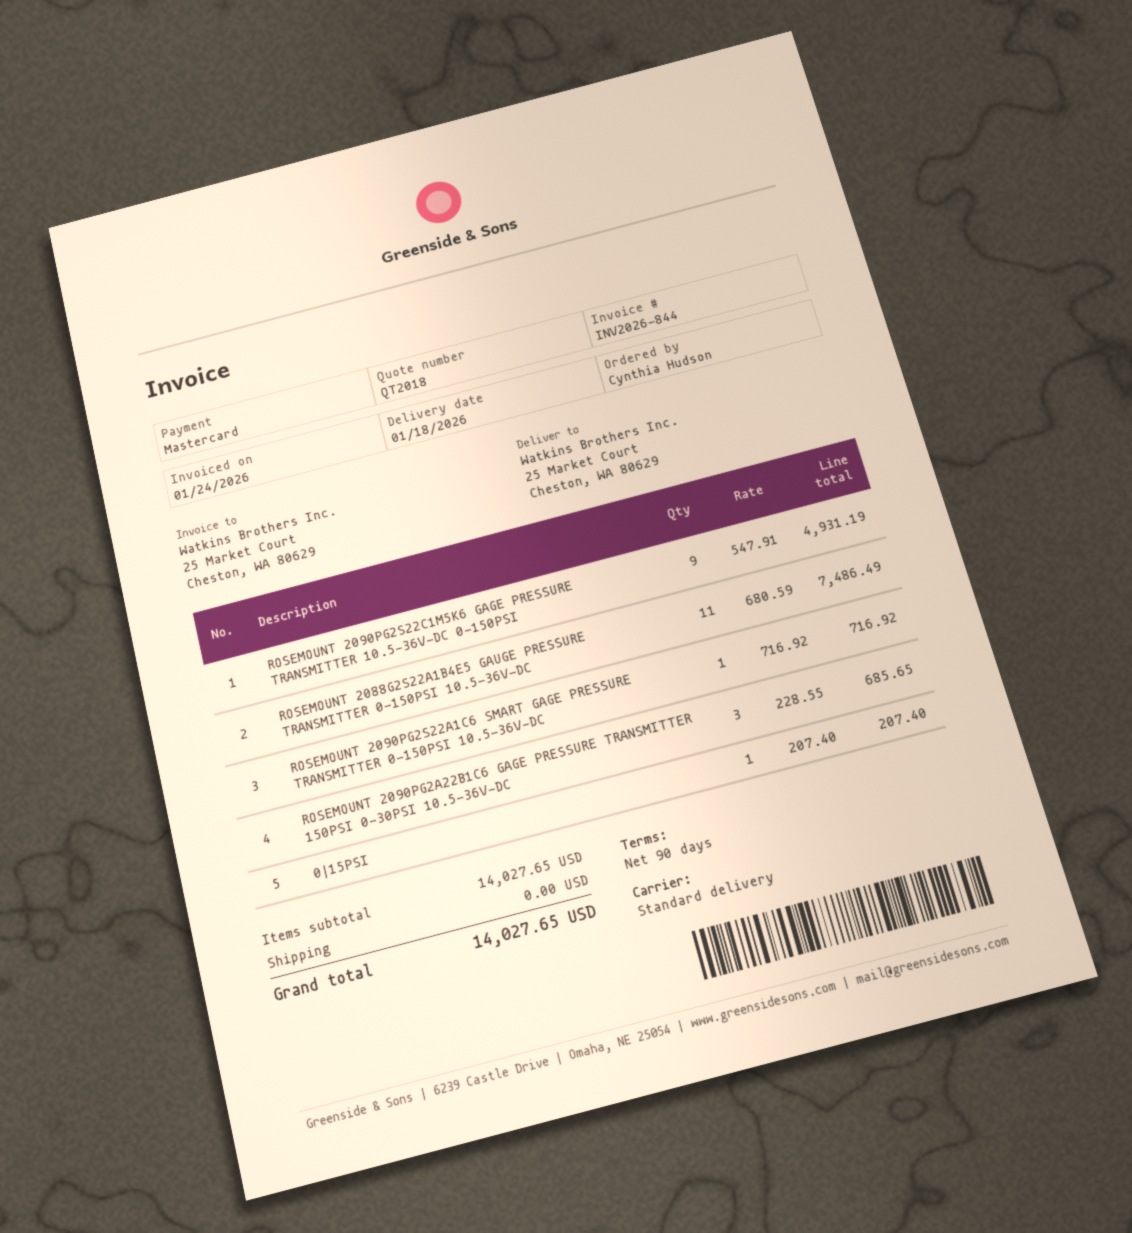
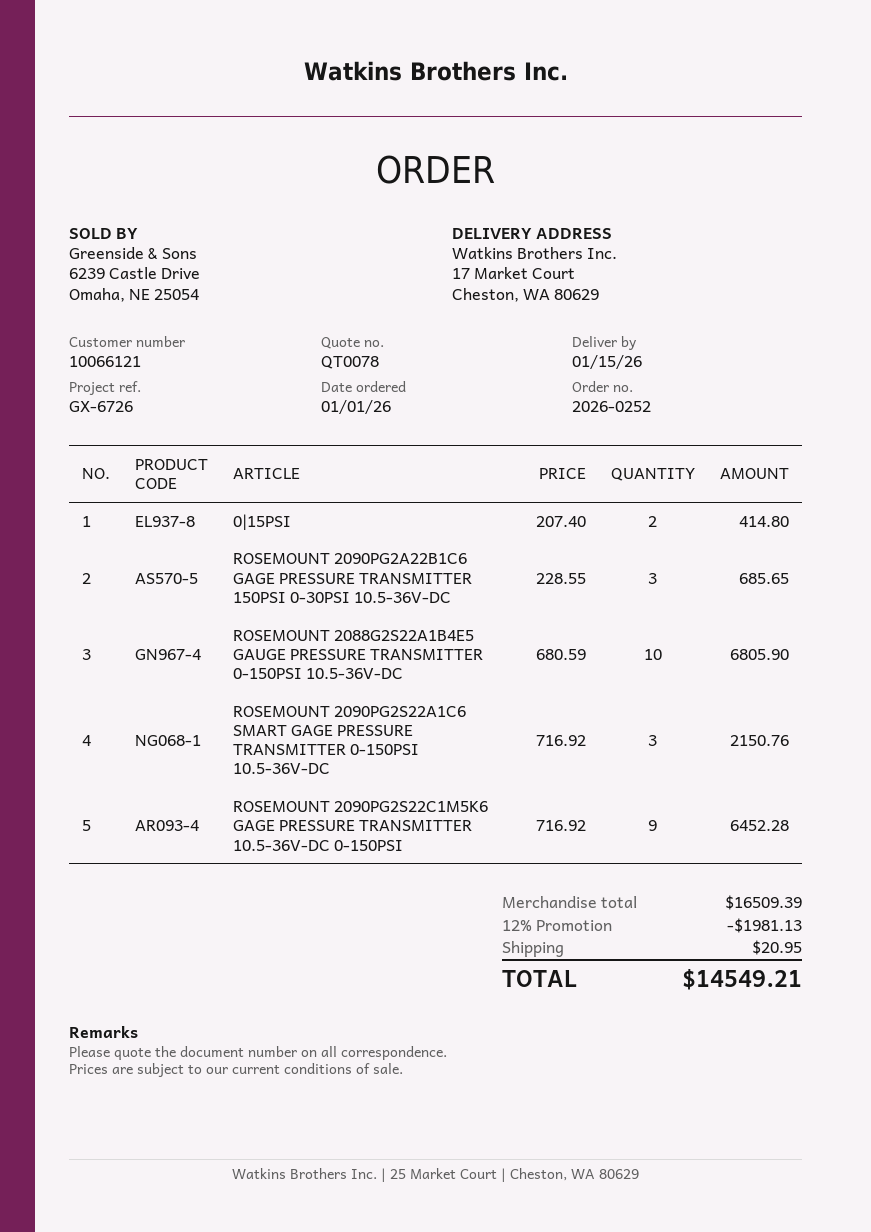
quote number: QT2018 -> QT0078
delivery date: 2026-01-18 -> 2026-01-15
ship to: 25 Market Court, Cheston, WA 80629 -> 17 Market Court, Cheston, WA 80629
ROSEMOUNT 2090PG2S22C1M5K6 GAGE PRESSURE TRANSMITTER 10.5-36V-DC 0-150PSI: 9 x 547.91 = 4931.19 -> 9 x 716.92 = 6452.28
ROSEMOUNT 2088G2S22A1B4E5 GAUGE PRESSURE TRANSMITTER 0-150PSI 10.5-36V-DC: 11 x 680.59 = 7486.49 -> 10 x 680.59 = 6805.90
ROSEMOUNT 2090PG2S22A1C6 SMART GAGE PRESSURE TRANSMITTER 0-150PSI 10.5-36V-DC: 1 x 716.92 = 716.92 -> 3 x 716.92 = 2150.76
0|15PSI: 1 x 207.40 = 207.40 -> 2 x 207.40 = 414.80
subtotal: 14027.65 -> 16509.39
discount: none -> 12% = 1981.13
shipping: 0.00 -> 20.95
total: 14027.65 -> 14549.21

